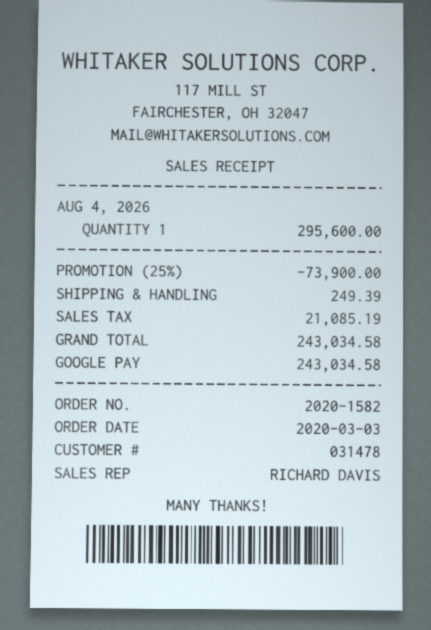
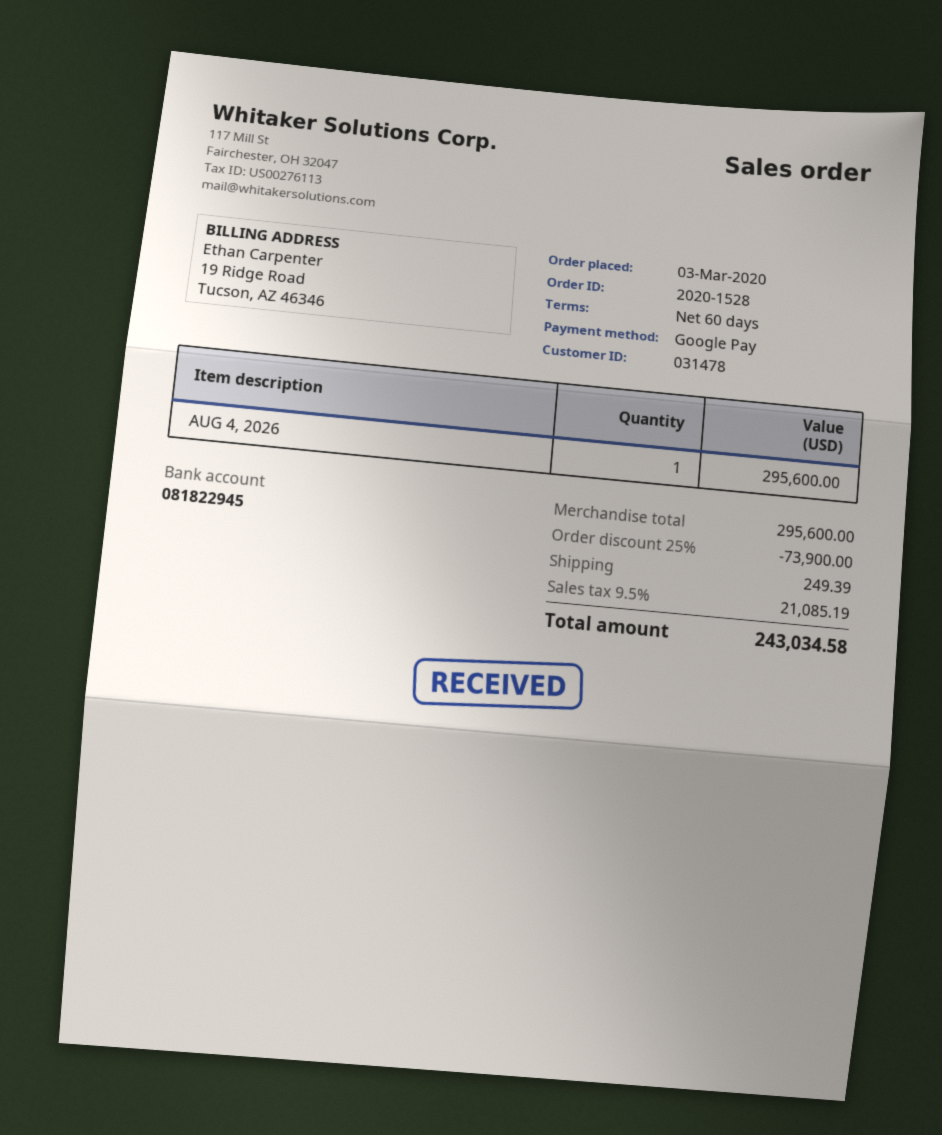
order number: 2020-1582 -> 2020-1528

